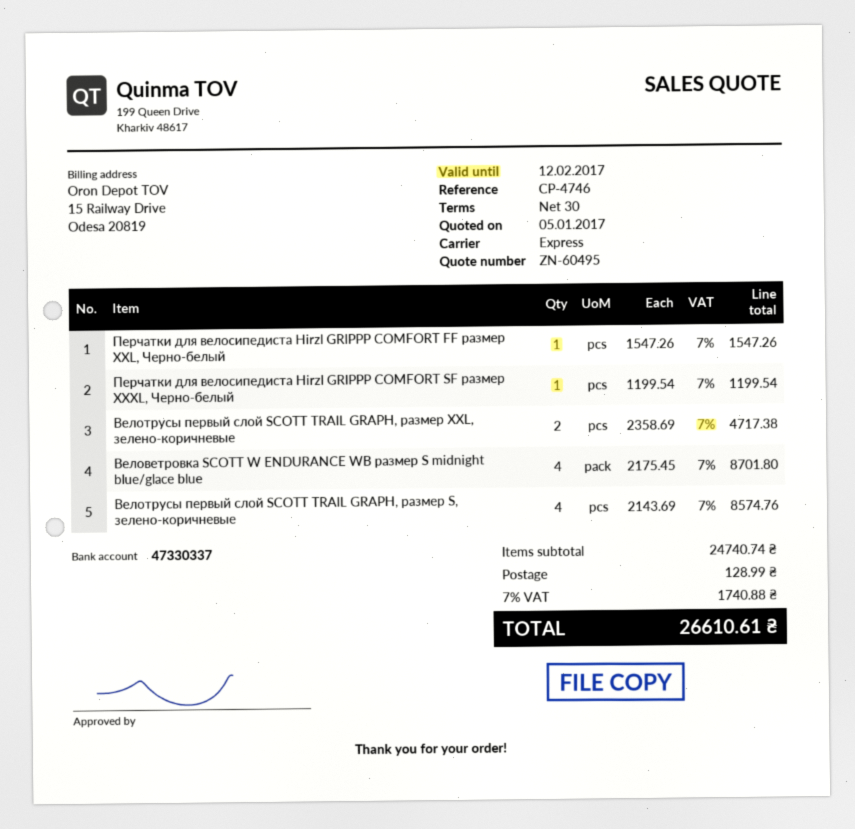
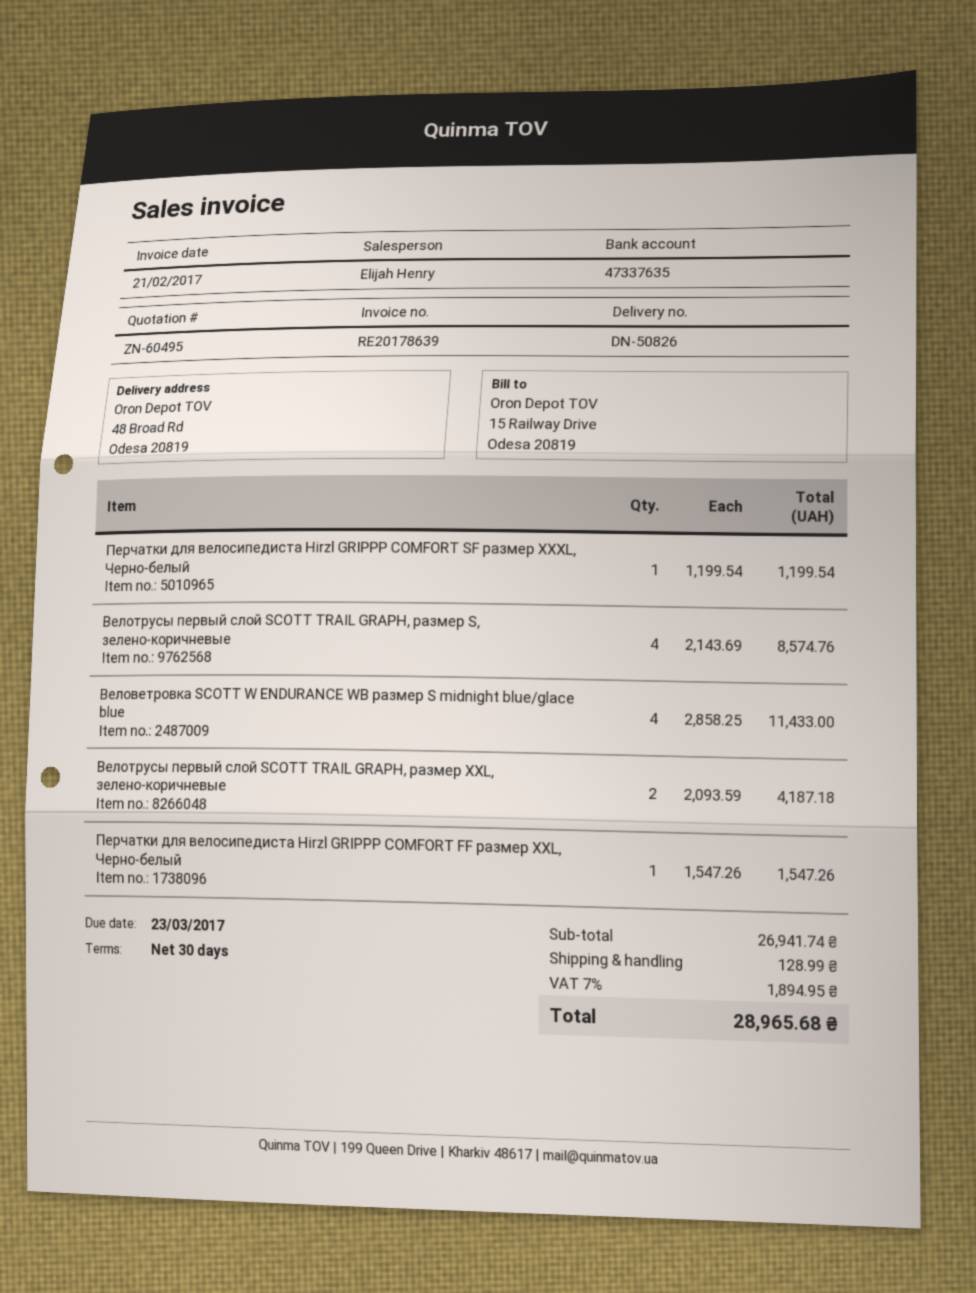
bank account: 47330337 -> 47337635
Велотрусы первый слой SCOTT TRAIL GRAPH, размер XXL, зелено-коричневые: 2 x 2358.69 = 4717.38 -> 2 x 2093.59 = 4187.18
Веловетровка SCOTT W ENDURANCE WB размер S midnight blue/glace blue: 4 x 2175.45 = 8701.80 -> 4 x 2858.25 = 11433.00
subtotal: 24740.74 -> 26941.74
tax: 7% = 1740.88 -> 7% = 1894.95
total: 26610.61 -> 28965.68

